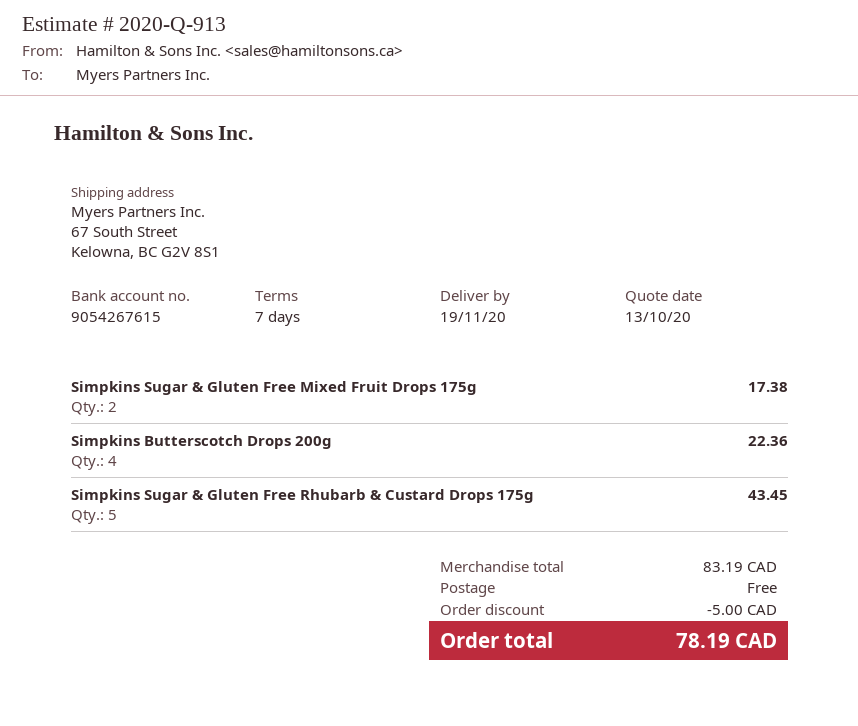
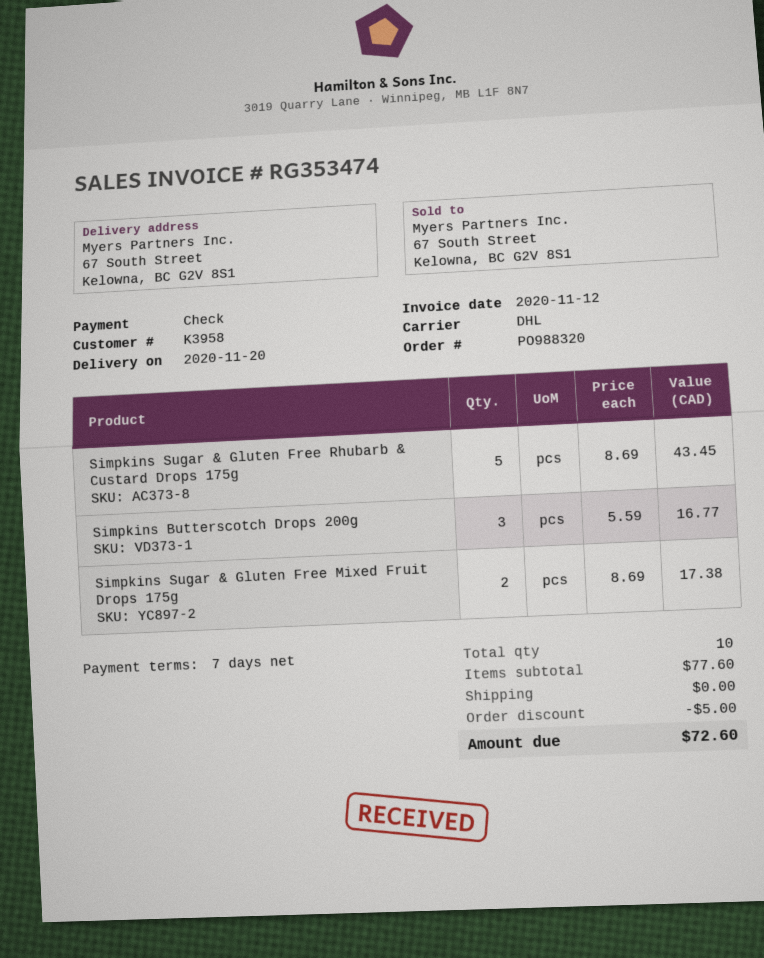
delivery date: 2020-11-19 -> 2020-11-20
Simpkins Butterscotch Drops 200g: 4 for 22.36 -> 3 for 16.77
subtotal: 83.19 -> 77.60
total: 78.19 -> 72.60

